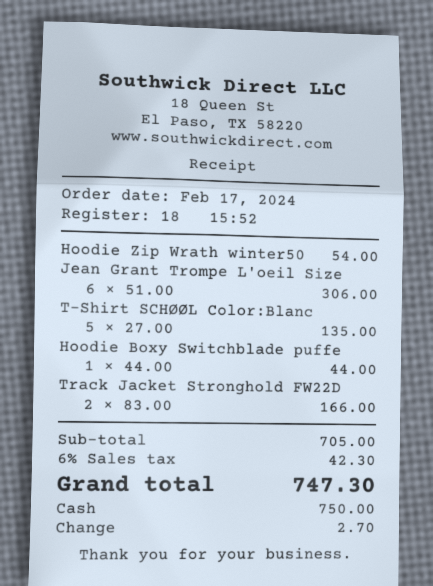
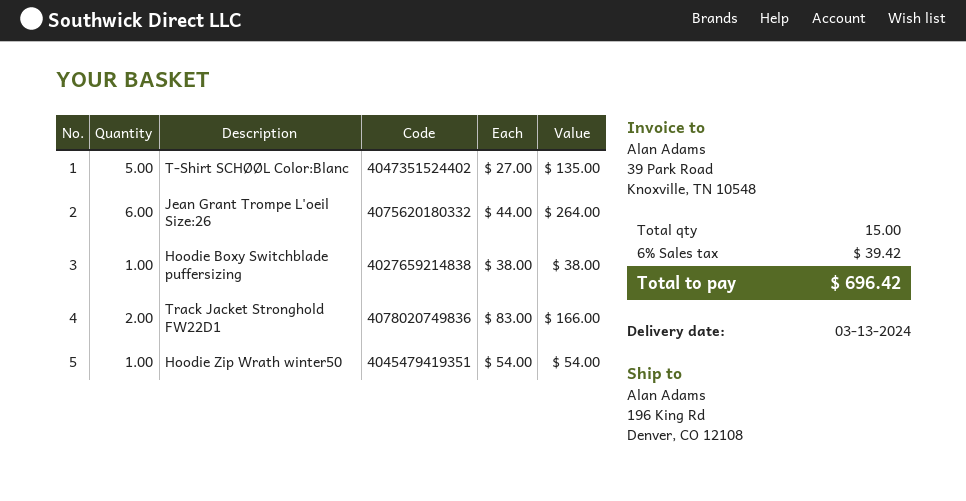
Jean Grant Trompe L'oeil Size: 6 x 51.00 = 306.00 -> 6 x 44.00 = 264.00
Hoodie Boxy Switchblade puffe: 1 x 44.00 = 44.00 -> 1 x 38.00 = 38.00
tax: 6% = 42.30 -> 6% = 39.42
total: 747.30 -> 696.42

